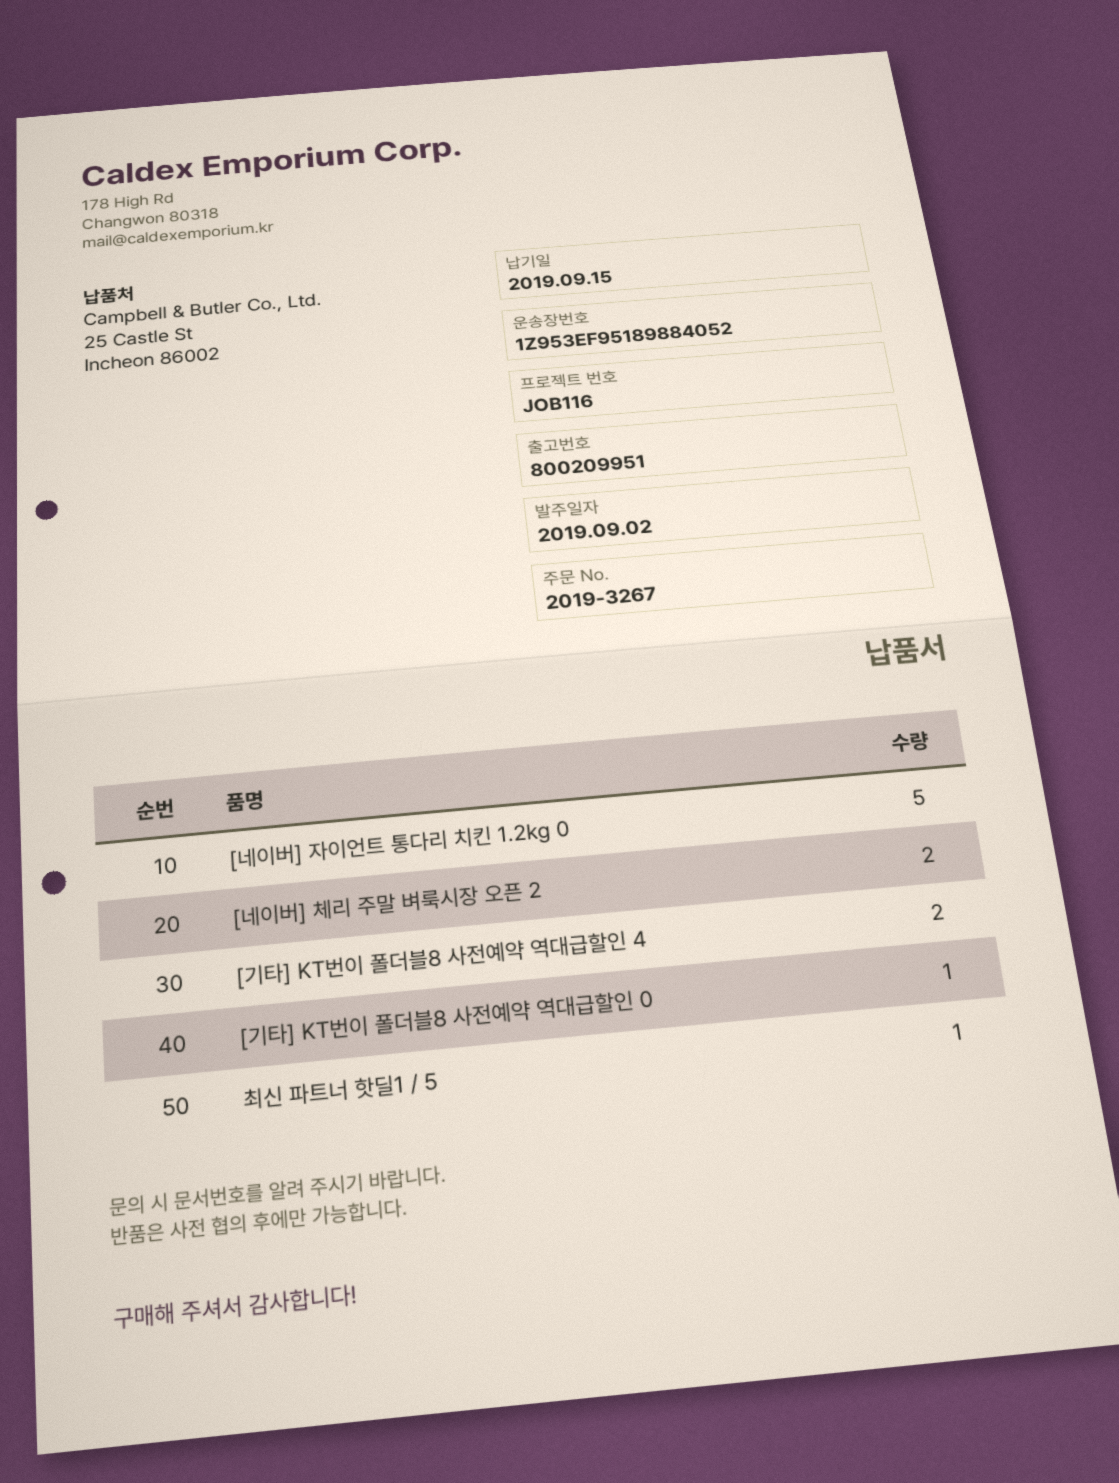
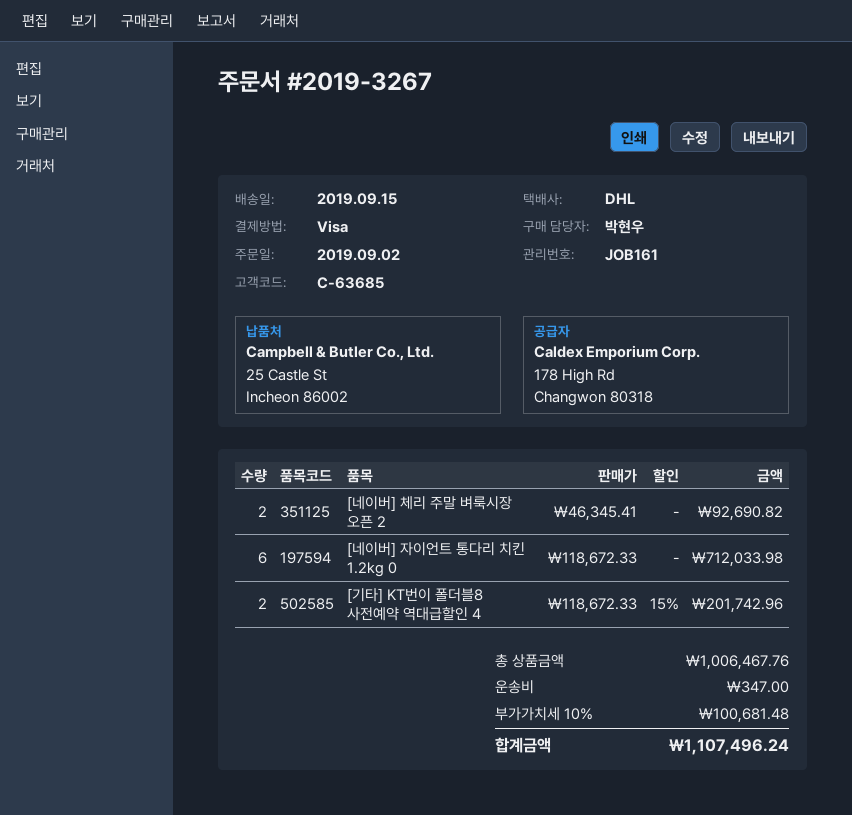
reference: JOB116 -> JOB161
[네이버] 자이언트 통다리 치킨 1.2kg 0: 5 -> 6
[기타] KT번이 폴더블8 사전예약 역대급할인 0: 1 -> none
최신 파트너 핫딜1 / 5: 1 -> none

